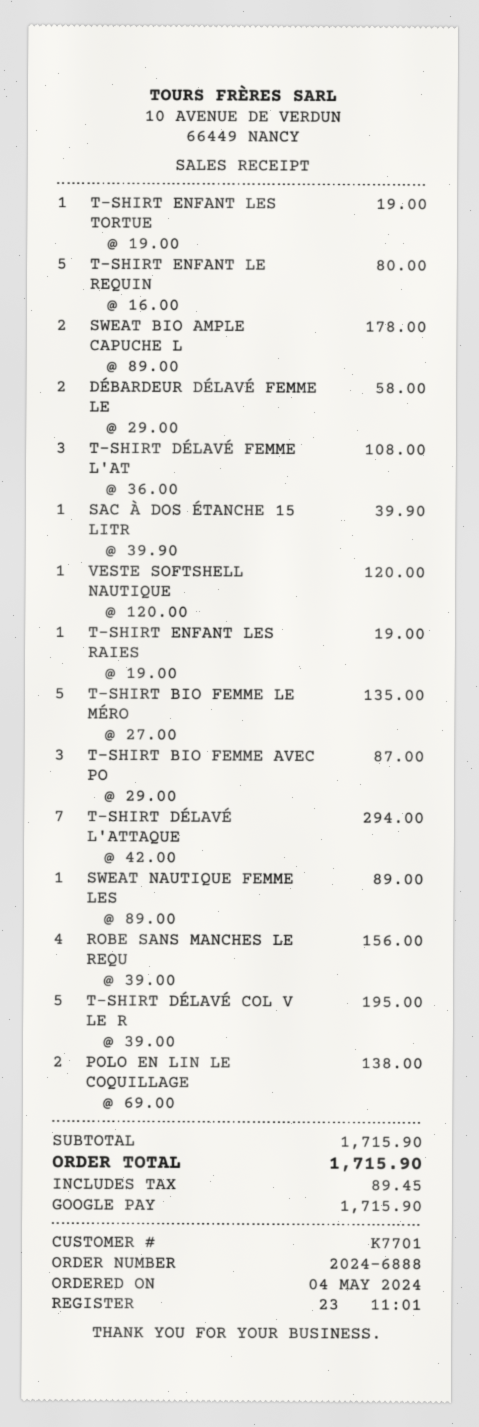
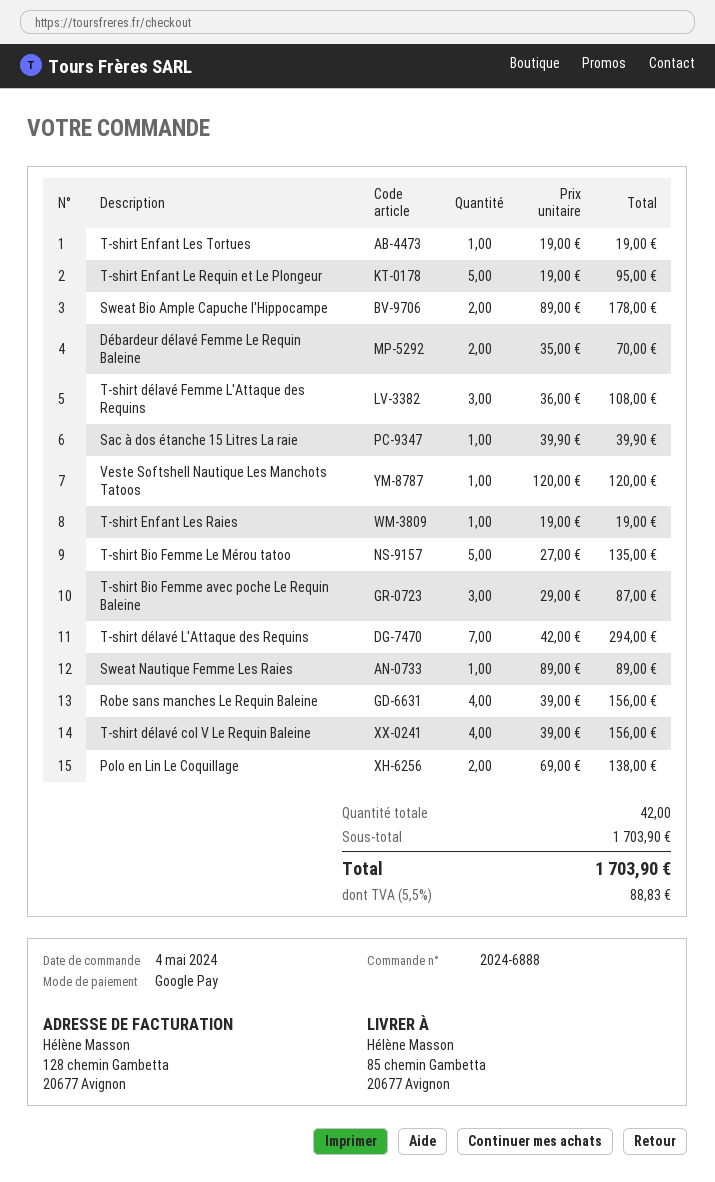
T-SHIRT ENFANT LE REQUIN: 5 x 16.00 = 80.00 -> 5 x 19.00 = 95.00
DÉBARDEUR DÉLAVÉ FEMME LE: 2 x 29.00 = 58.00 -> 2 x 35.00 = 70.00
T-SHIRT DÉLAVÉ COL V LE R: 5 x 39.00 = 195.00 -> 4 x 39.00 = 156.00
subtotal: 1715.90 -> 1703.90
tax: 89.45 -> 88.83
total: 1715.90 -> 1703.90

